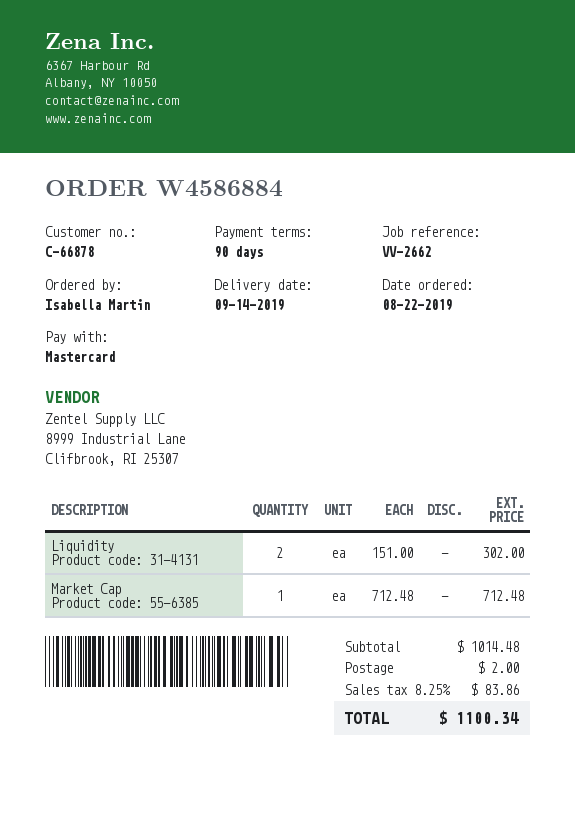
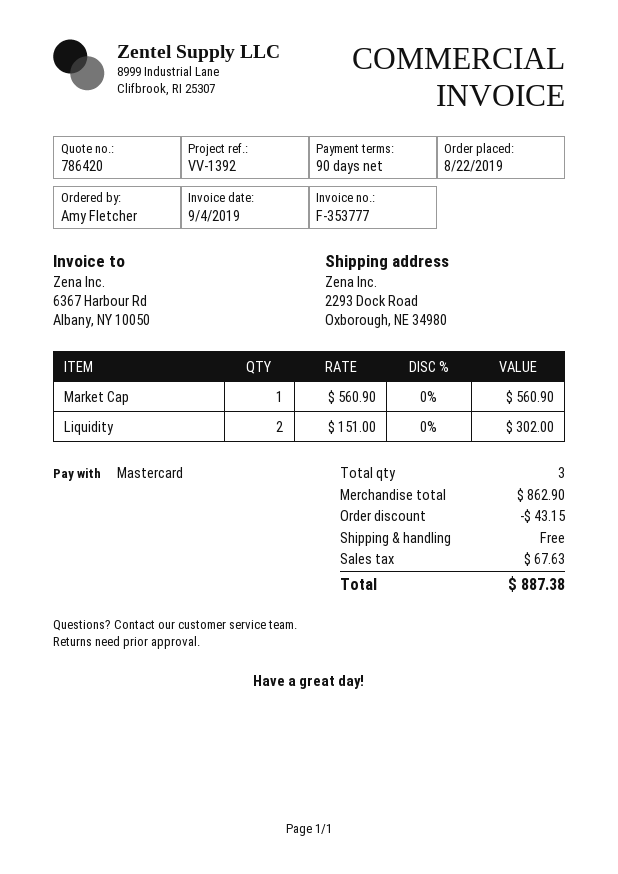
reference: VV-2662 -> VV-1392
ordered by: Isabella Martin -> Amy Fletcher
Market Cap: 1 x 712.48 = 712.48 -> 1 x 560.90 = 560.90
subtotal: 1014.48 -> 862.90
discount: none -> 43.15
shipping: 2.00 -> 0.00
tax: 83.86 -> 67.63
total: 1100.34 -> 887.38

